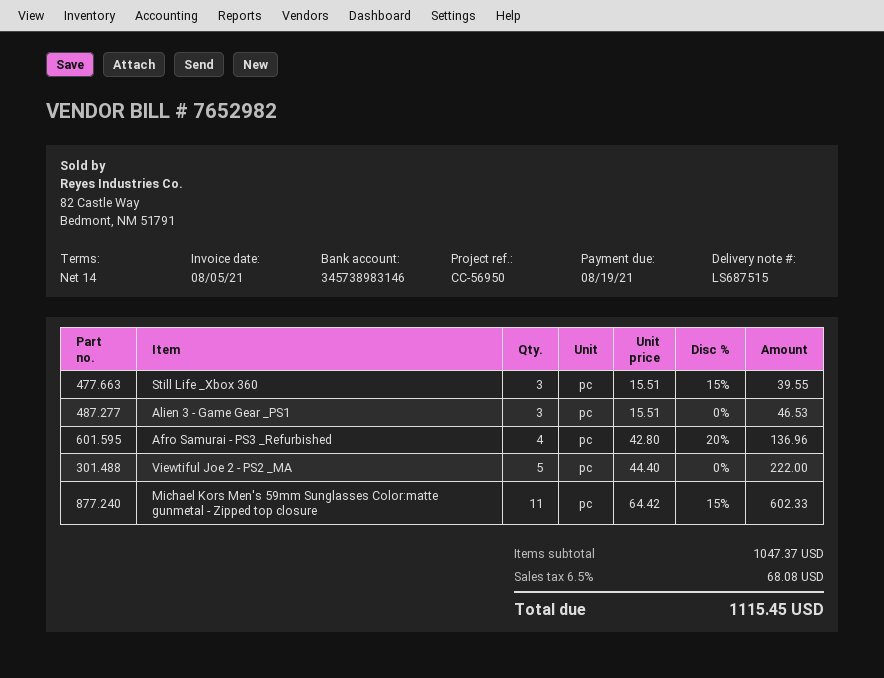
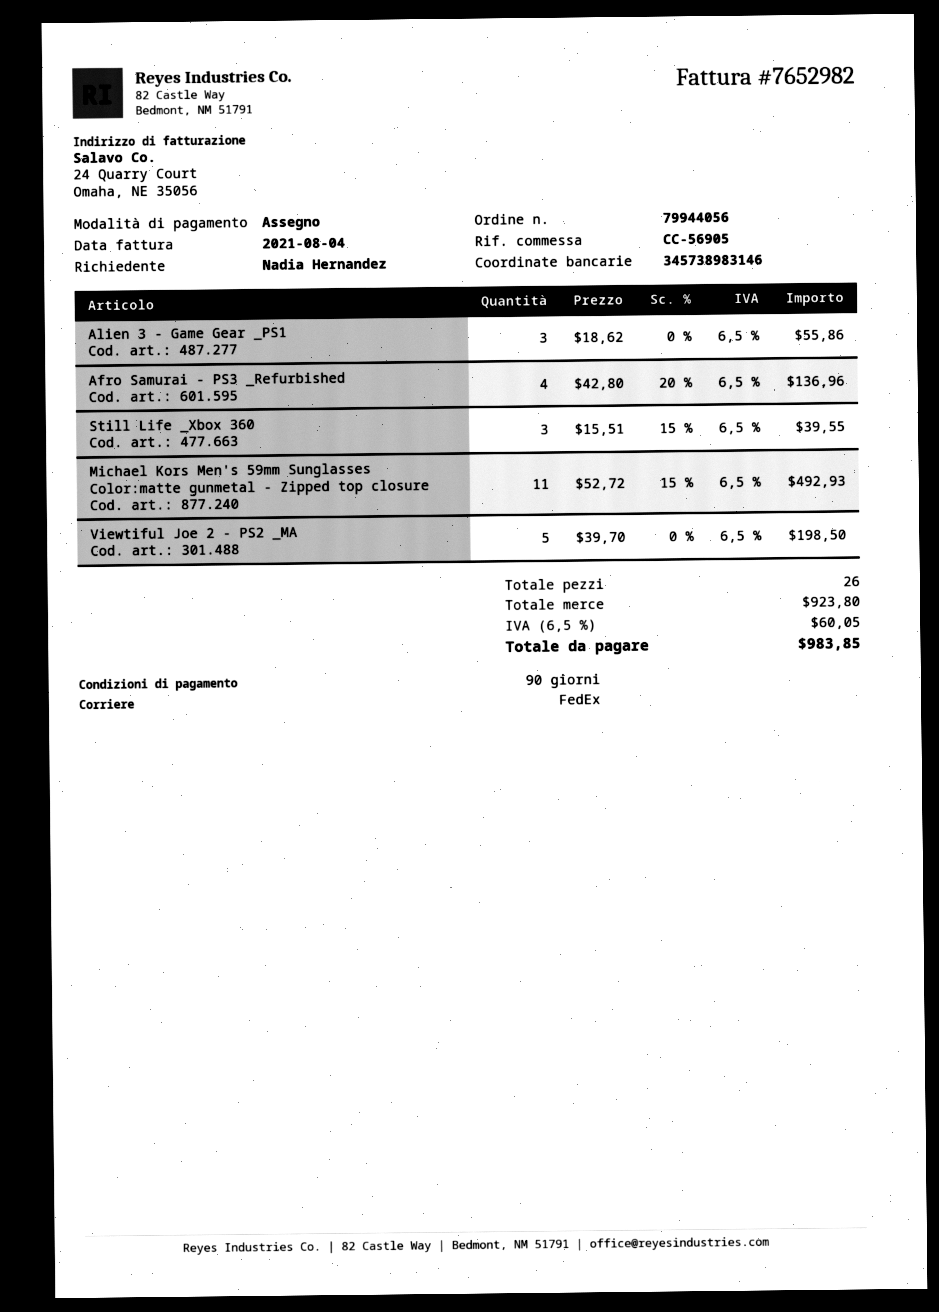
invoice date: 2021-08-05 -> 2021-08-04
payment terms: 14 days -> 90 days
reference: CC-56950 -> CC-56905
Alien 3 - Game Gear _PS1: 3 x 15.51 = 46.53 -> 3 x 18.62 = 55.86
Viewtiful Joe 2 - PS2 _MA: 5 x 44.40 = 222.00 -> 5 x 39.70 = 198.50
Michael Kors Men's 59mm Sunglasses Color:matte gunmetal - Zipped top closure: 11 x 64.42 - 15% = 602.33 -> 11 x 52.72 - 15% = 492.93
subtotal: 1047.37 -> 923.80
tax: 6.5% = 68.08 -> 6.5% = 60.05
total: 1115.45 -> 983.85

